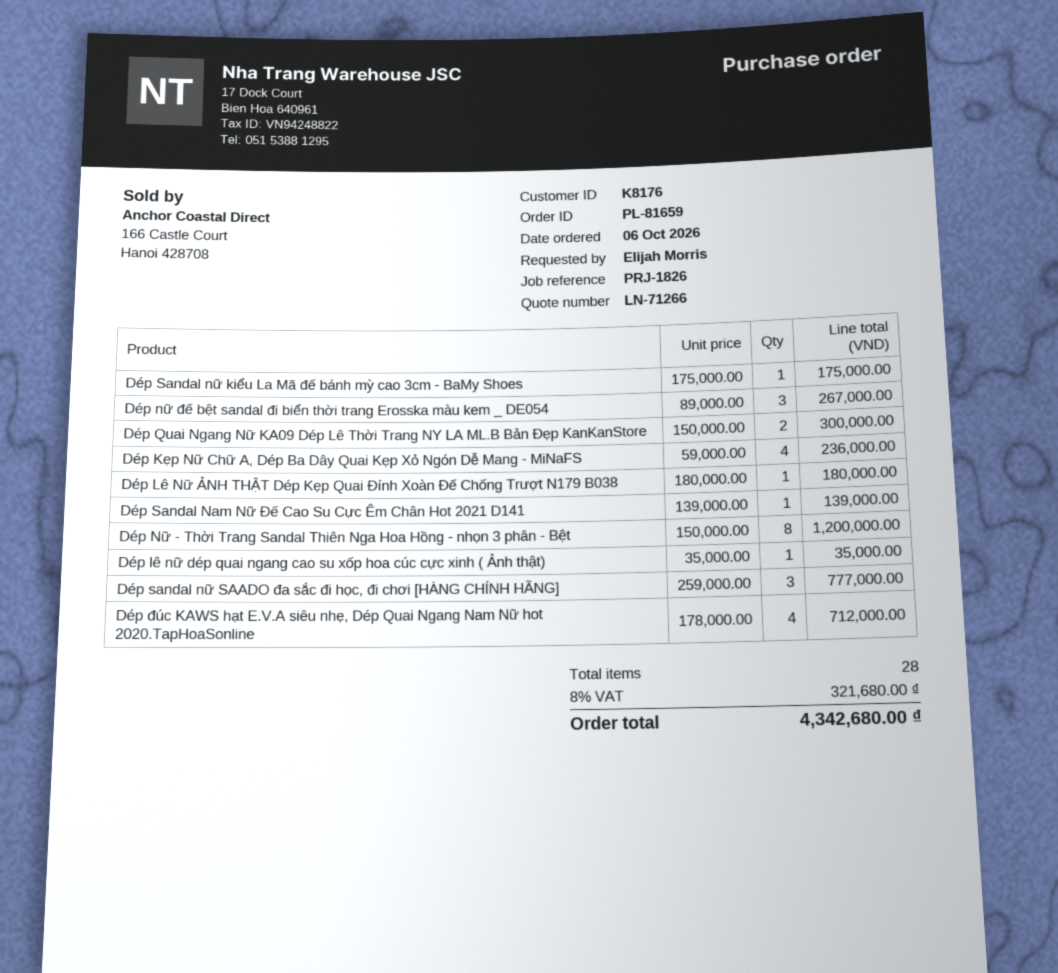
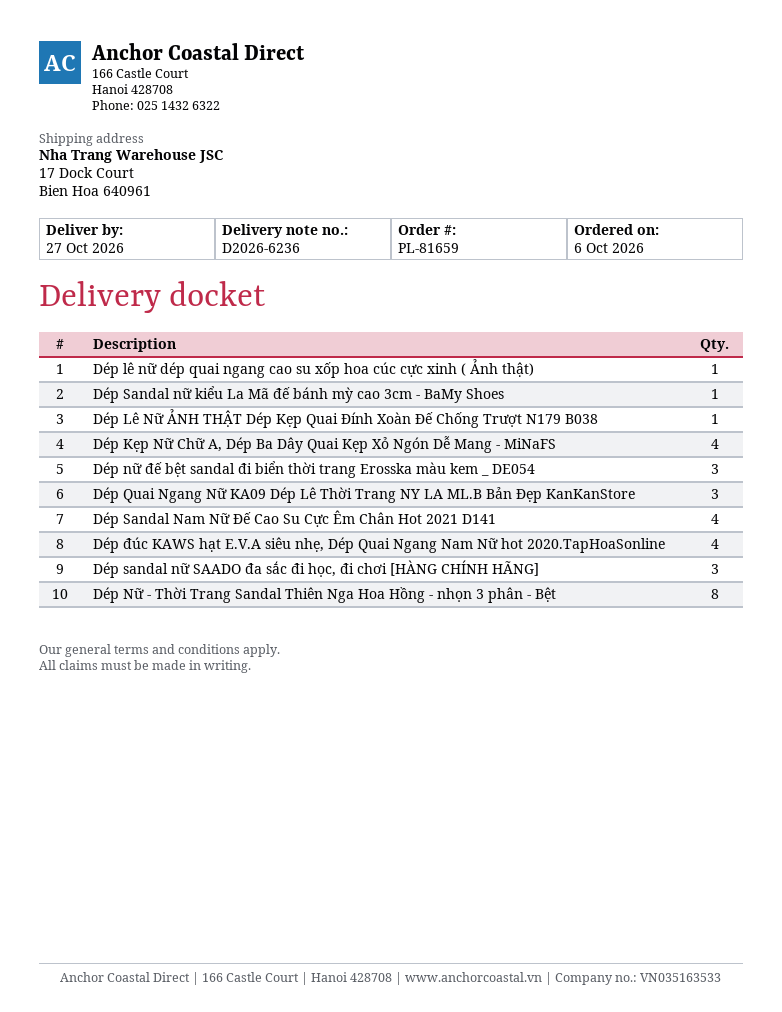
Dép Quai Ngang Nữ KA09 Dép Lê Thời Trang NY LA ML.B Bản Đẹp KanKanStore: 2 -> 3
Dép Sandal Nam Nữ Đế Cao Su Cực Êm Chân Hot 2021 D141: 1 -> 4

